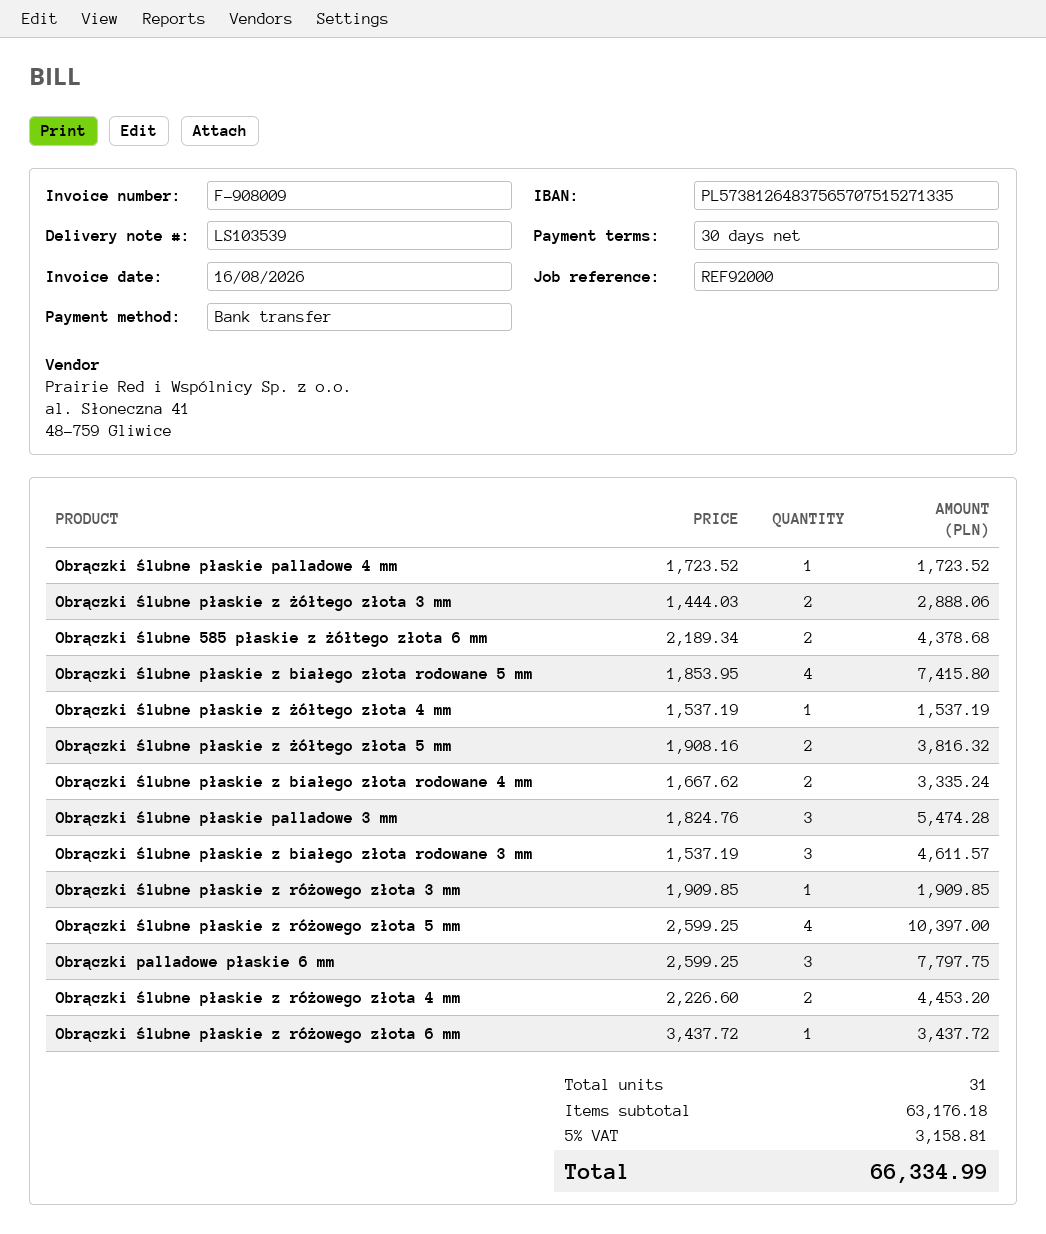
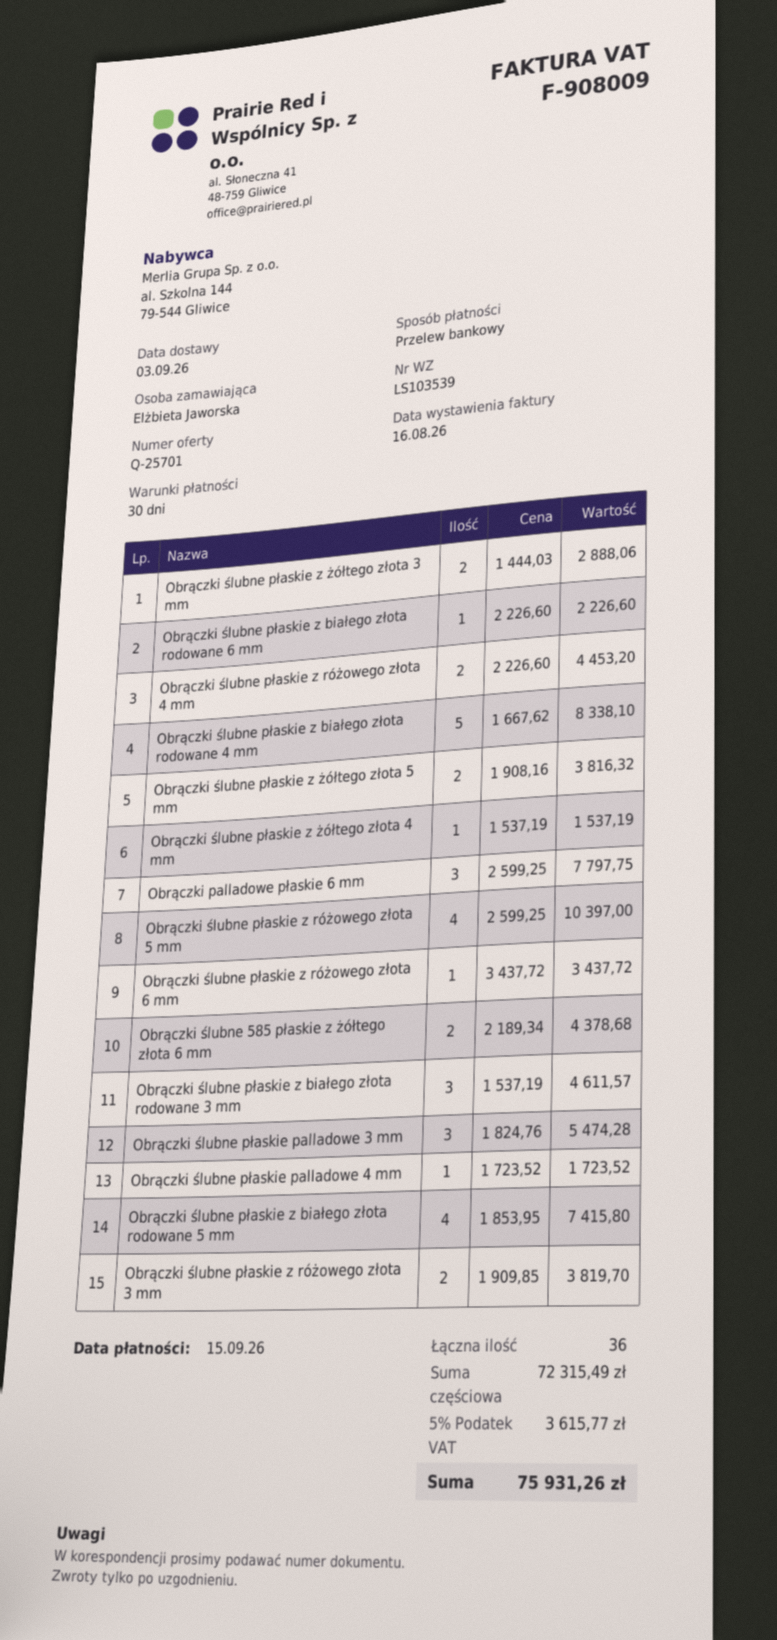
Obrączki ślubne płaskie z białego złota rodowane 4 mm: 2 x 1667.62 = 3335.24 -> 5 x 1667.62 = 8338.10
Obrączki ślubne płaskie z różowego złota 3 mm: 1 x 1909.85 = 1909.85 -> 2 x 1909.85 = 3819.70
Obrączki ślubne płaskie z białego złota rodowane 6 mm: none -> 1 x 2226.60 = 2226.60
total quantity: 31 -> 36
subtotal: 63176.18 -> 72315.49
tax: 5% = 3158.81 -> 5% = 3615.77
total: 66334.99 -> 75931.26

